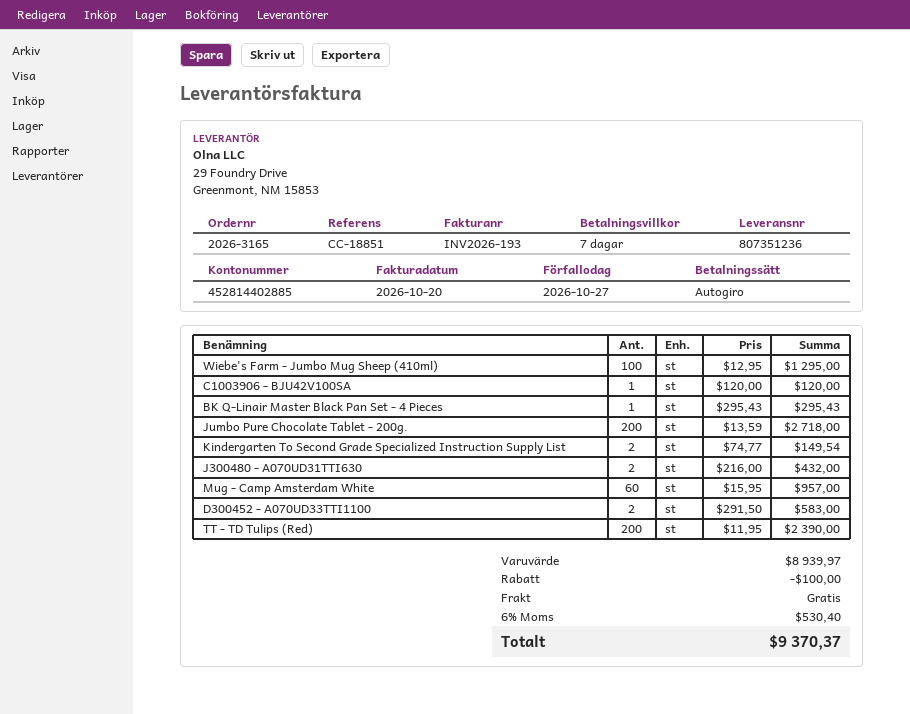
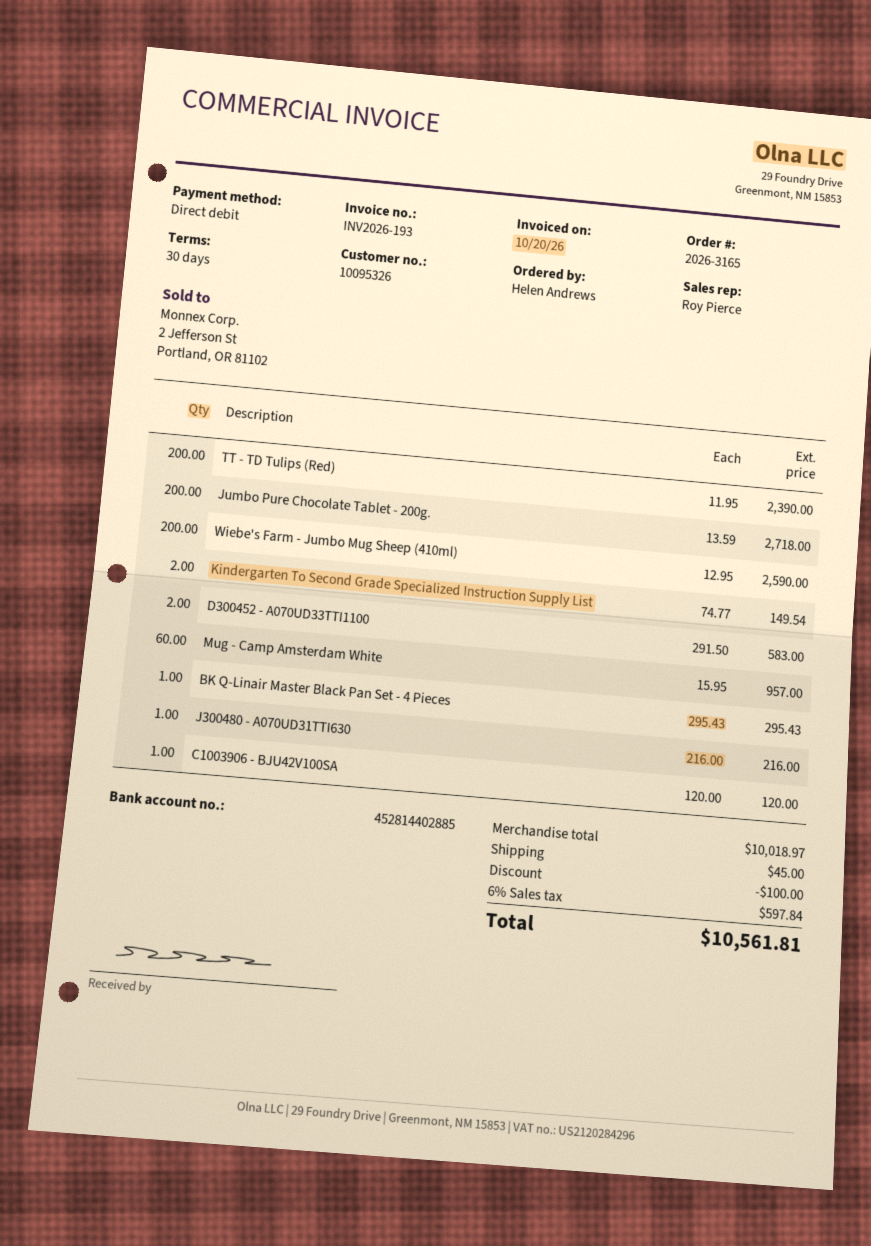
payment terms: 7 days -> 30 days
Wiebe's Farm - Jumbo Mug Sheep (410ml): 100 x 12.95 = 1295.00 -> 200 x 12.95 = 2590.00
J300480 - A070UD31TTI630: 2 x 216.00 = 432.00 -> 1 x 216.00 = 216.00
subtotal: 8939.97 -> 10018.97
shipping: 0.00 -> 45.00
tax: 6% = 530.40 -> 6% = 597.84
total: 9370.37 -> 10561.81

